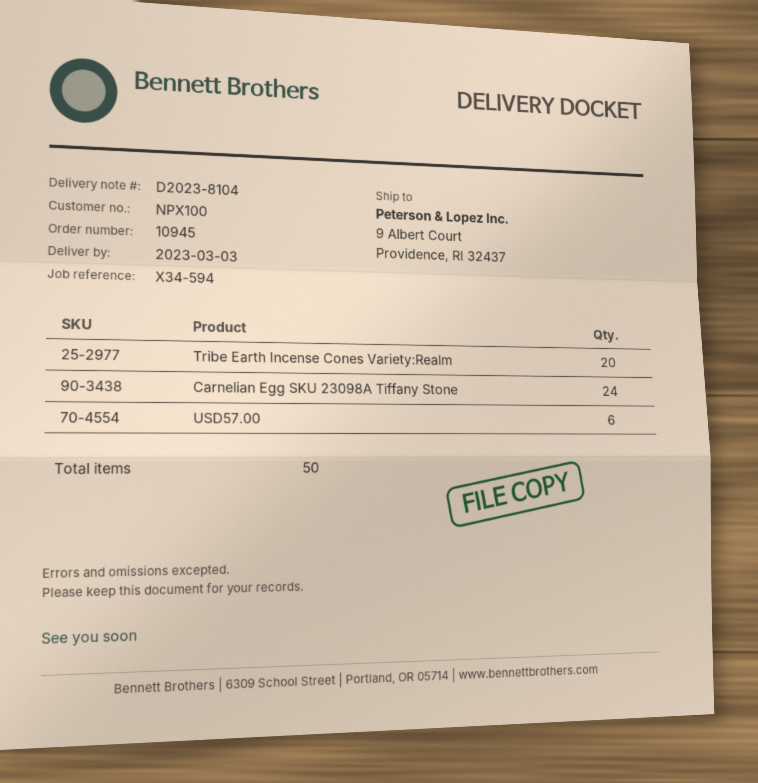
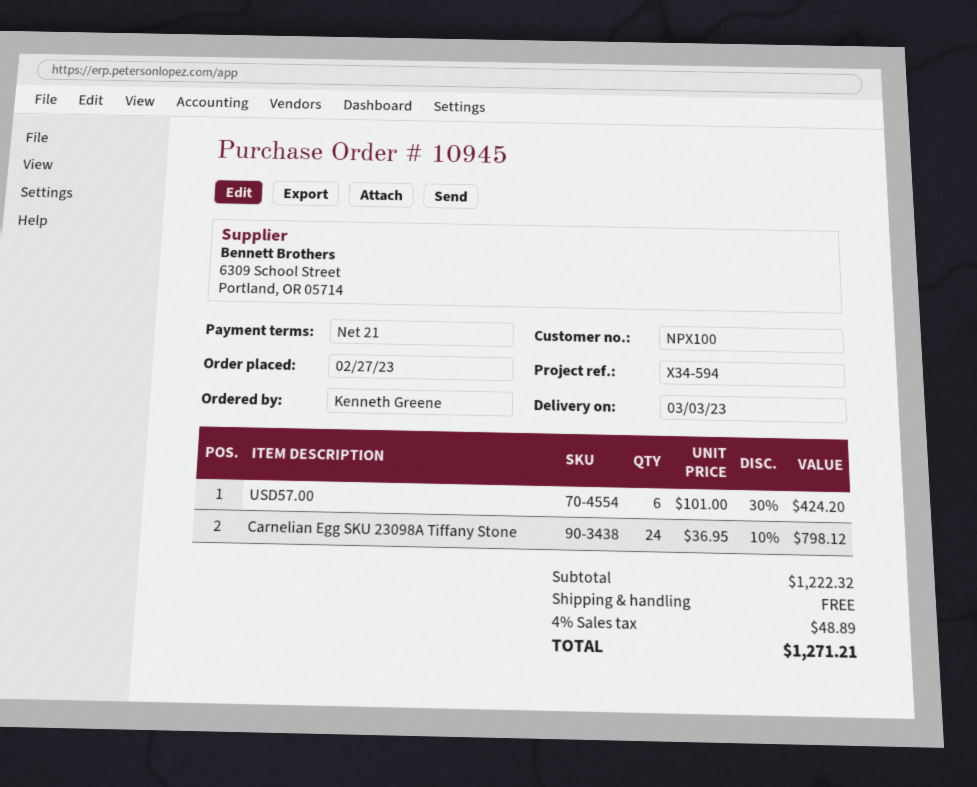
Tribe Earth Incense Cones Variety:Realm: 20 -> none

